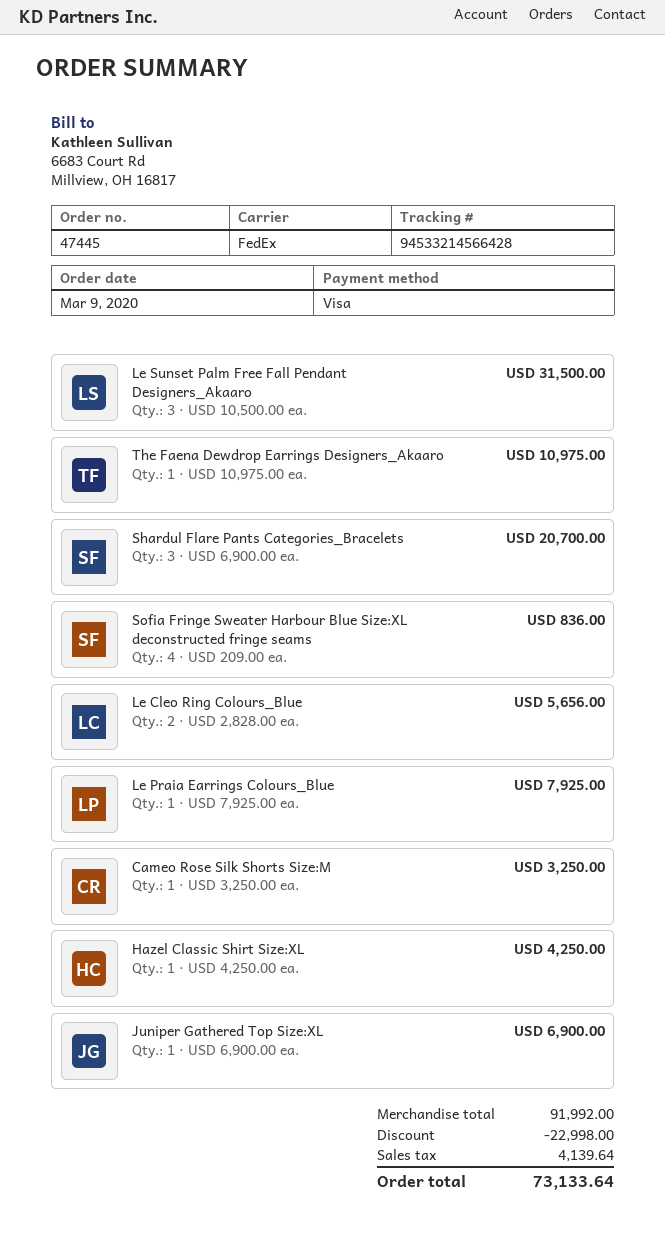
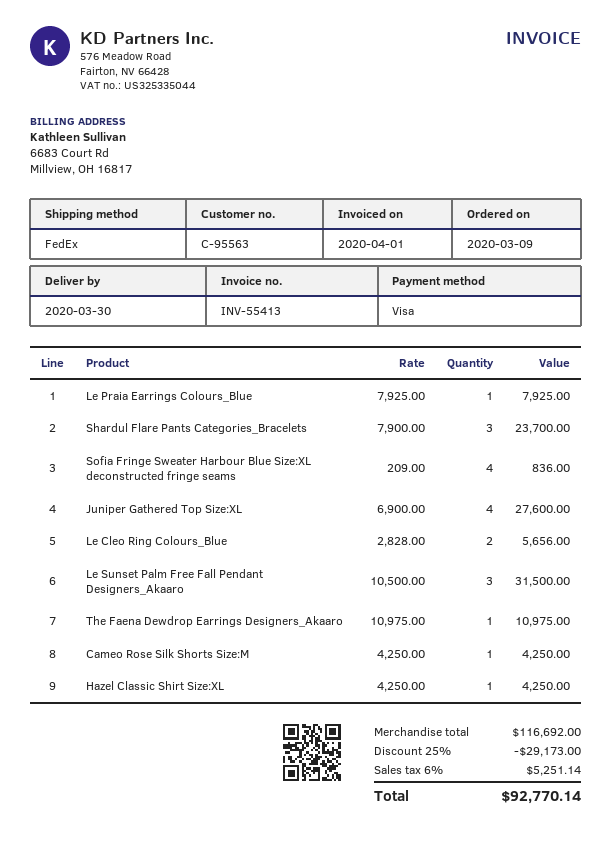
Shardul Flare Pants Categories_Bracelets: 3 x 6900.00 = 20700.00 -> 3 x 7900.00 = 23700.00
Cameo Rose Silk Shorts Size:M: 1 x 3250.00 = 3250.00 -> 1 x 4250.00 = 4250.00
Juniper Gathered Top Size:XL: 1 x 6900.00 = 6900.00 -> 4 x 6900.00 = 27600.00
subtotal: 91992.00 -> 116692.00
discount: 22998.00 -> 29173.00
tax: 4139.64 -> 5251.14
total: 73133.64 -> 92770.14

